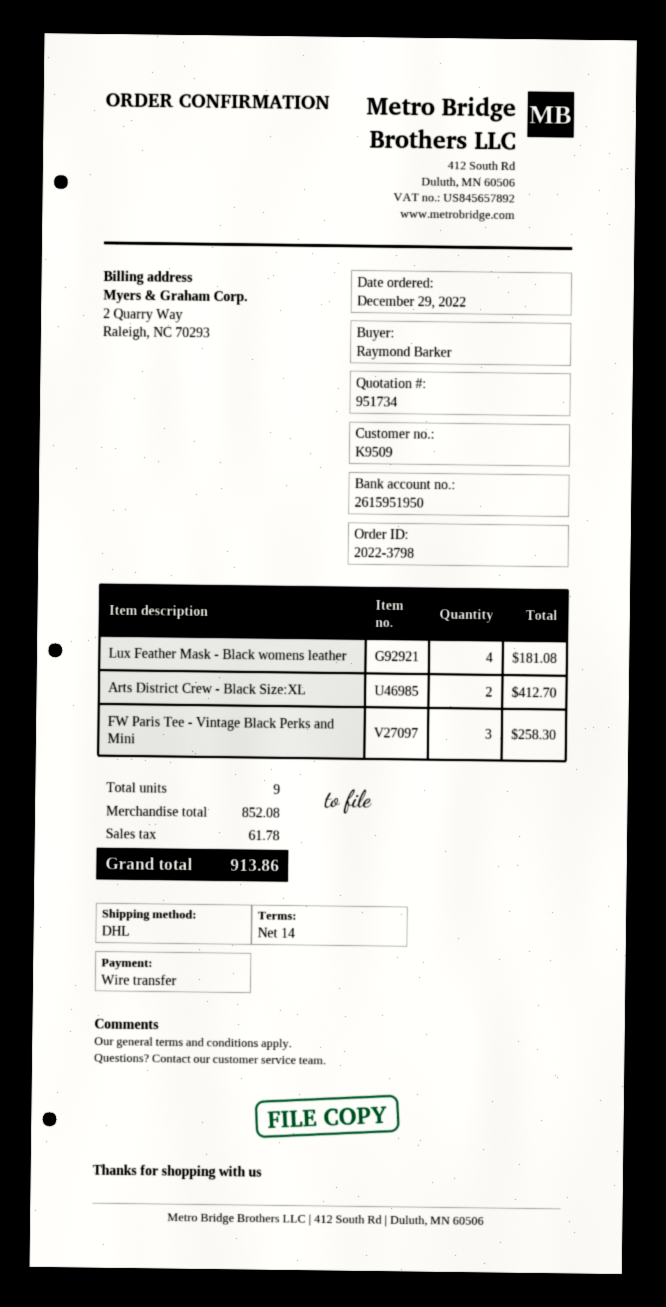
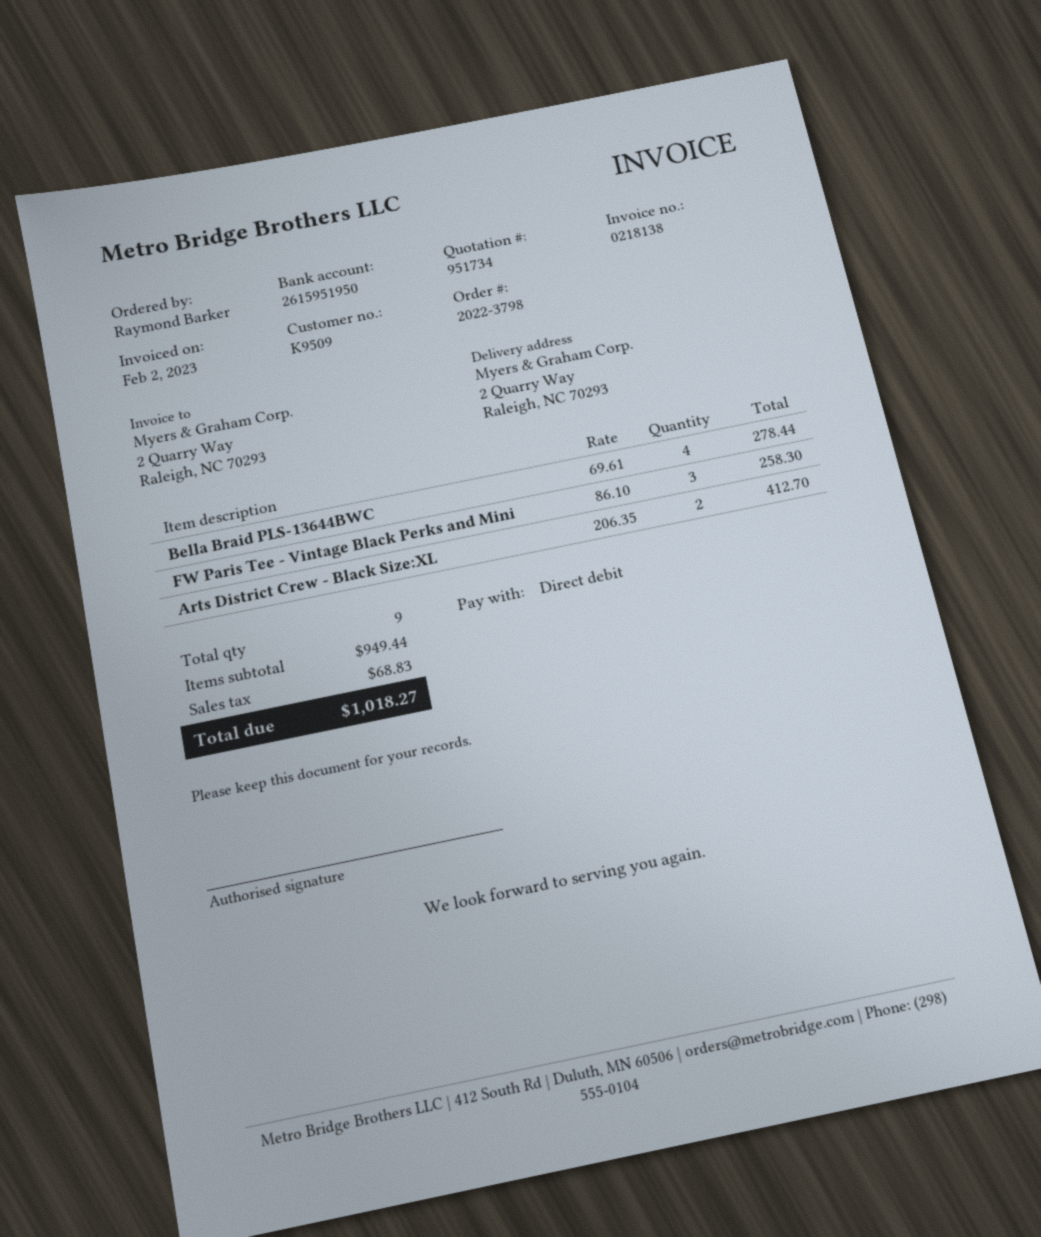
payment method: bank transfer -> direct debit
Lux Feather Mask - Black womens leather: 4 for 181.08 -> none
Bella Braid PLS-13644BWC: none -> 4 for 278.44
subtotal: 852.08 -> 949.44
tax: 61.78 -> 68.83
total: 913.86 -> 1018.27

